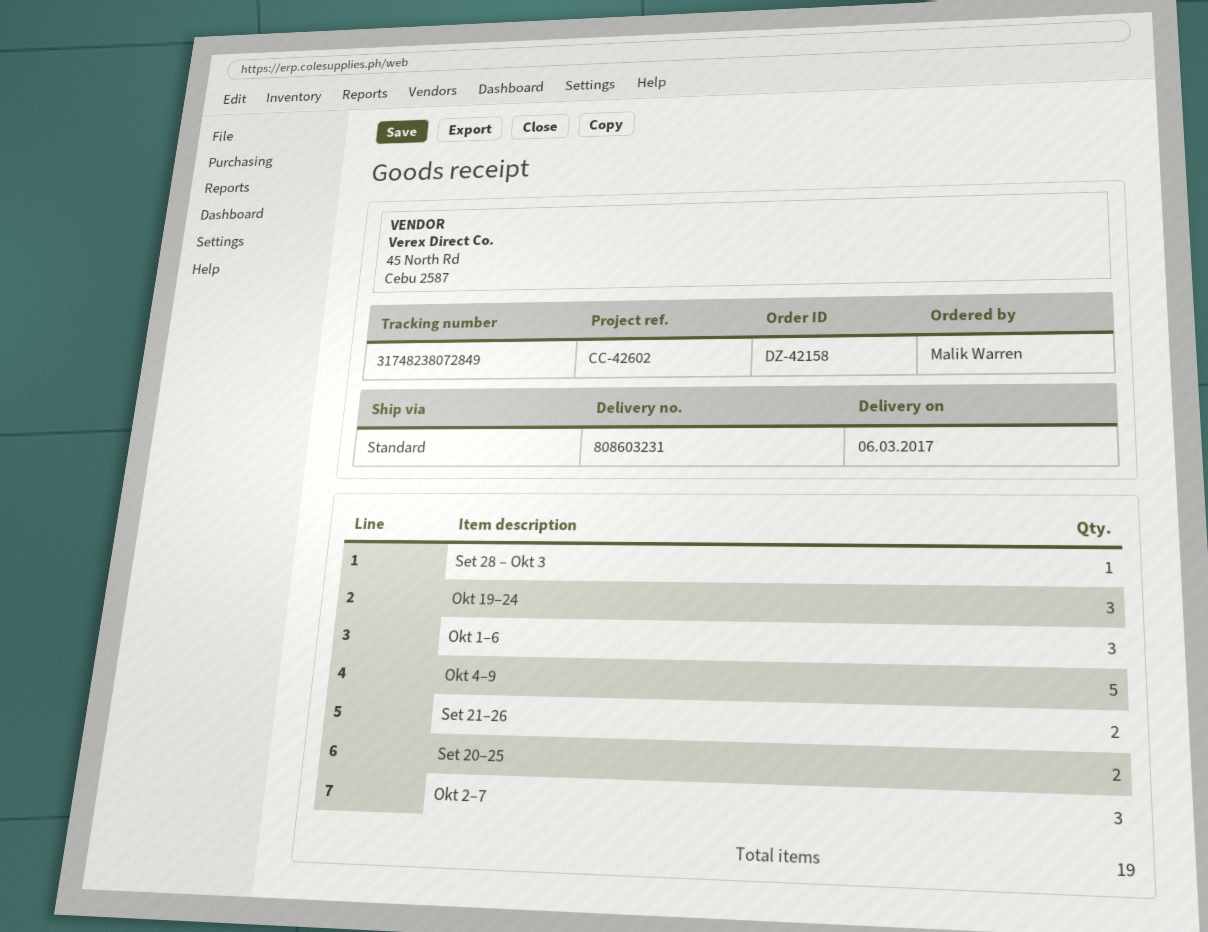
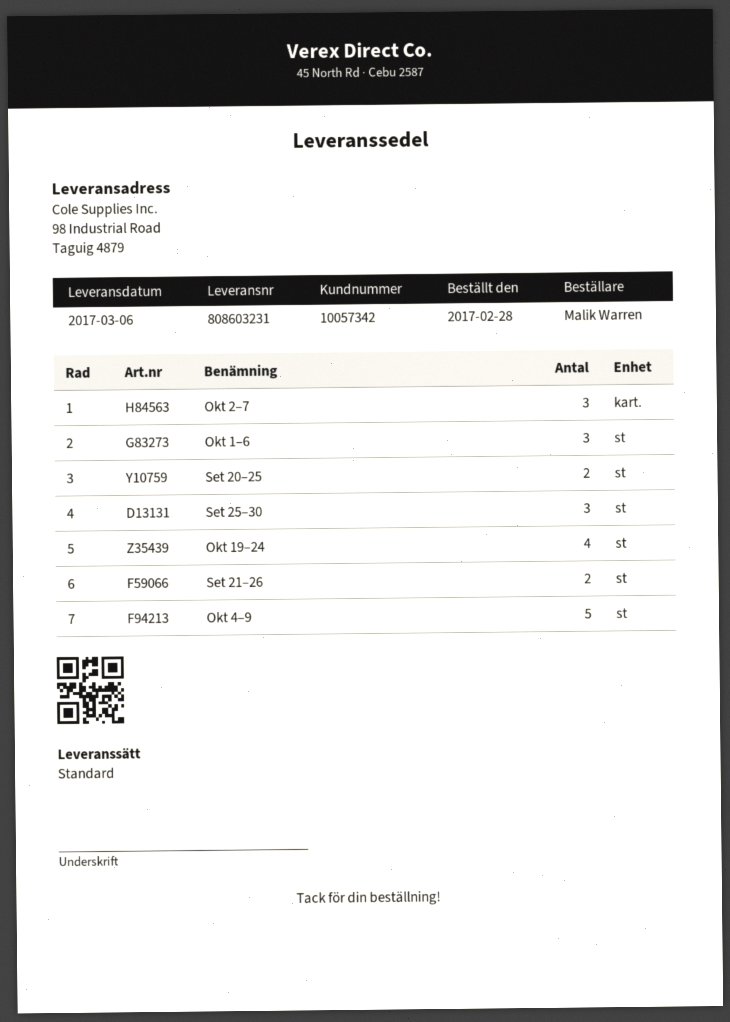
Set 28 – Okt 3: 1 -> none
Okt 19–24: 3 -> 4
Set 25–30: none -> 3

